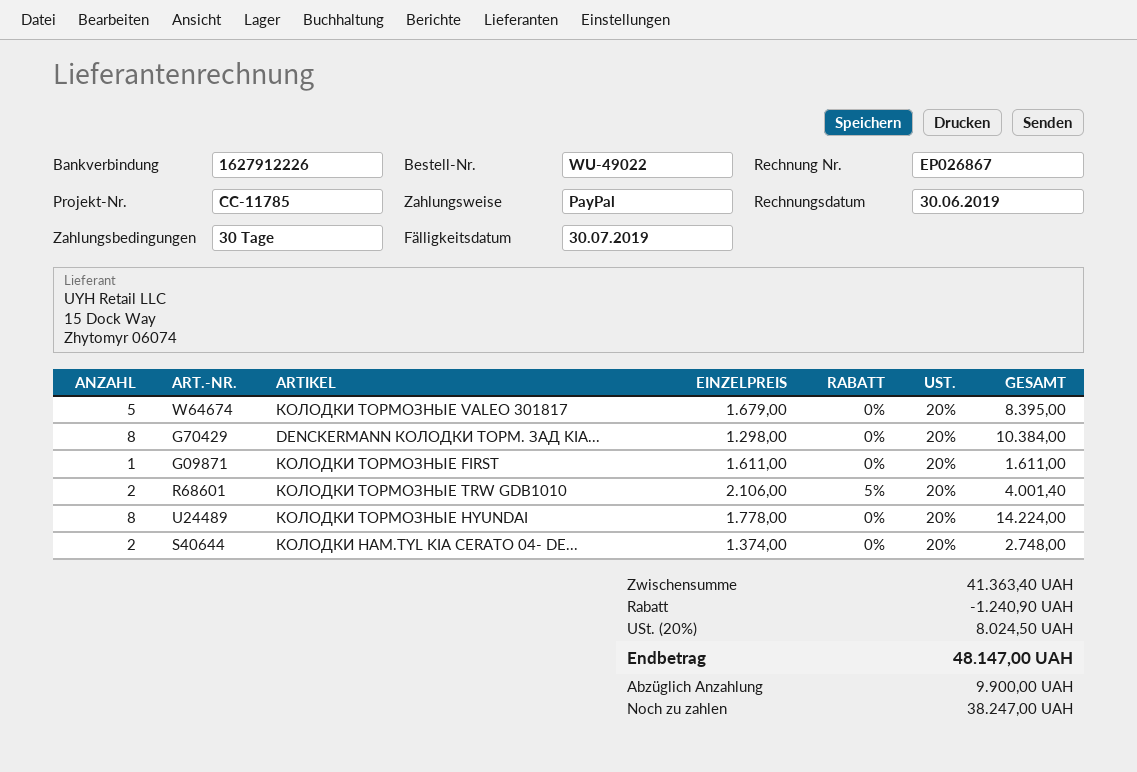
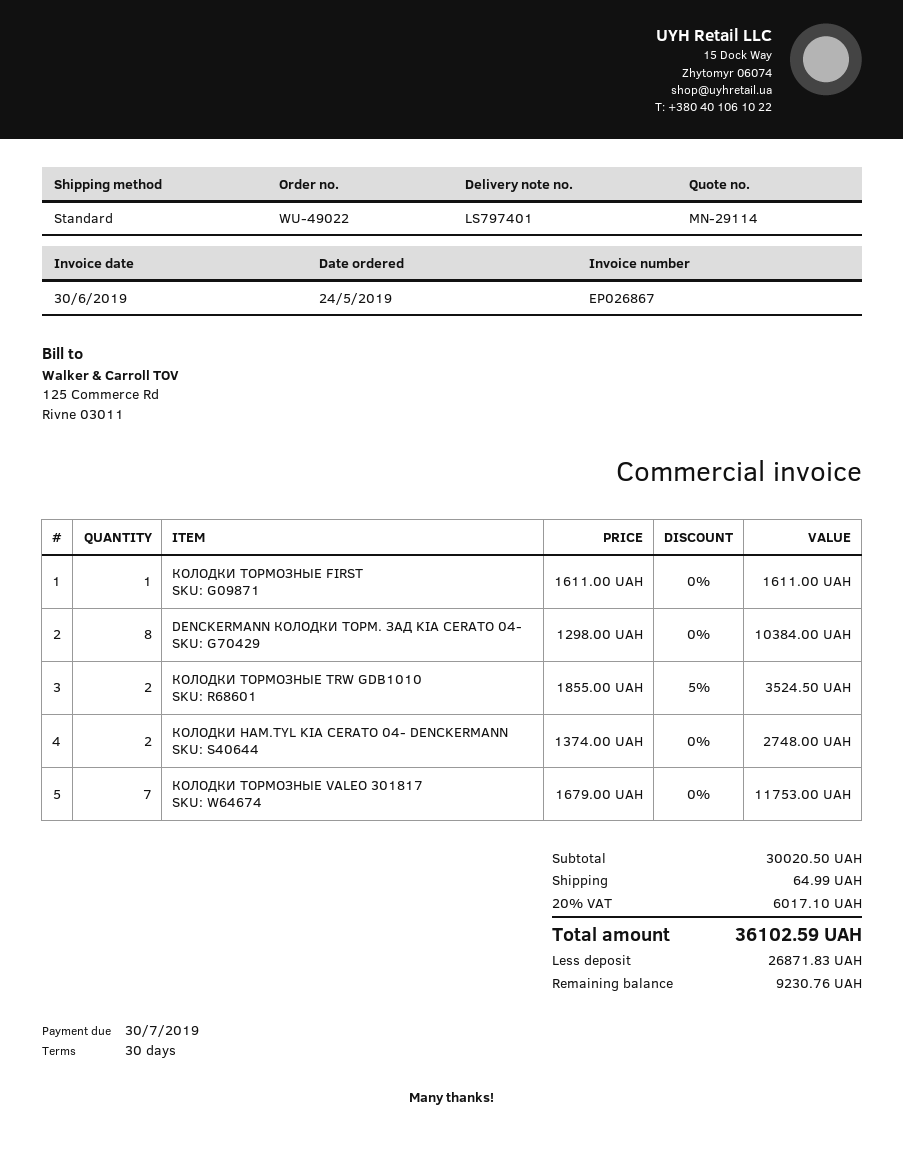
КОЛОДКИ ТОРМОЗНЫЕ VALEO 301817: 5 x 1679.00 = 8395.00 -> 7 x 1679.00 = 11753.00
КОЛОДКИ ТОРМОЗНЫЕ TRW GDB1010: 2 x 2106.00 - 5% = 4001.40 -> 2 x 1855.00 - 5% = 3524.50
КОЛОДКИ ТОРМОЗНЫЕ HYUNDAI: 8 x 1778.00 = 14224.00 -> none
subtotal: 41363.40 -> 30020.50
discount: 1240.90 -> none
shipping: none -> 64.99
tax: 20% = 8024.50 -> 20% = 6017.10
total: 48147.00 -> 36102.59
deposit: 9900.00 -> 26871.83
balance: 38247.00 -> 9230.76

